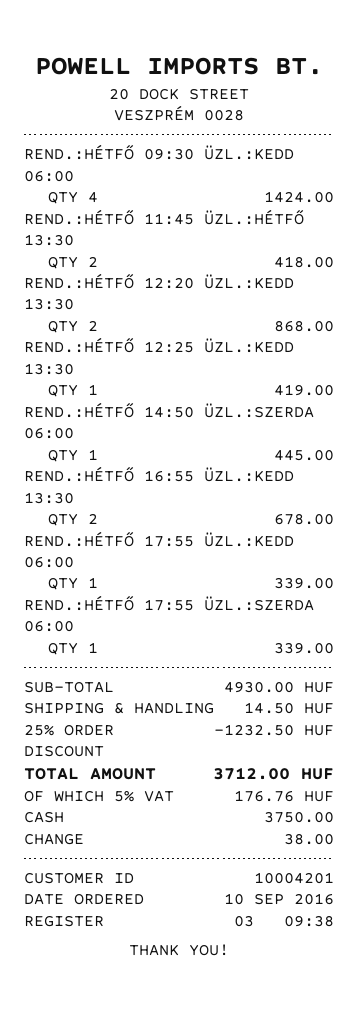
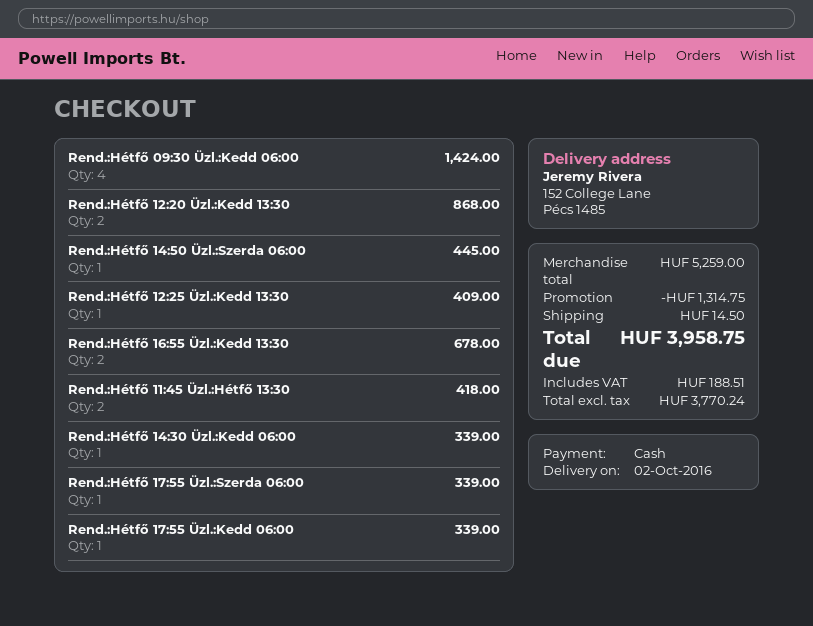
REND.:HÉTFŐ 12:25 ÜZL.:KEDD 13:30: 1 for 419.00 -> 1 for 409.00
Rend.:Hétfő 14:30 Üzl.:Kedd 06:00: none -> 1 for 339.00
subtotal: 4930.00 -> 5259.00
discount: 1232.50 -> 1314.75
tax: 176.76 -> 188.51
total: 3712.00 -> 3958.75

